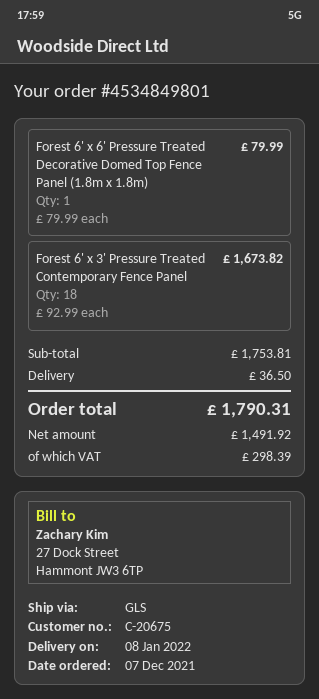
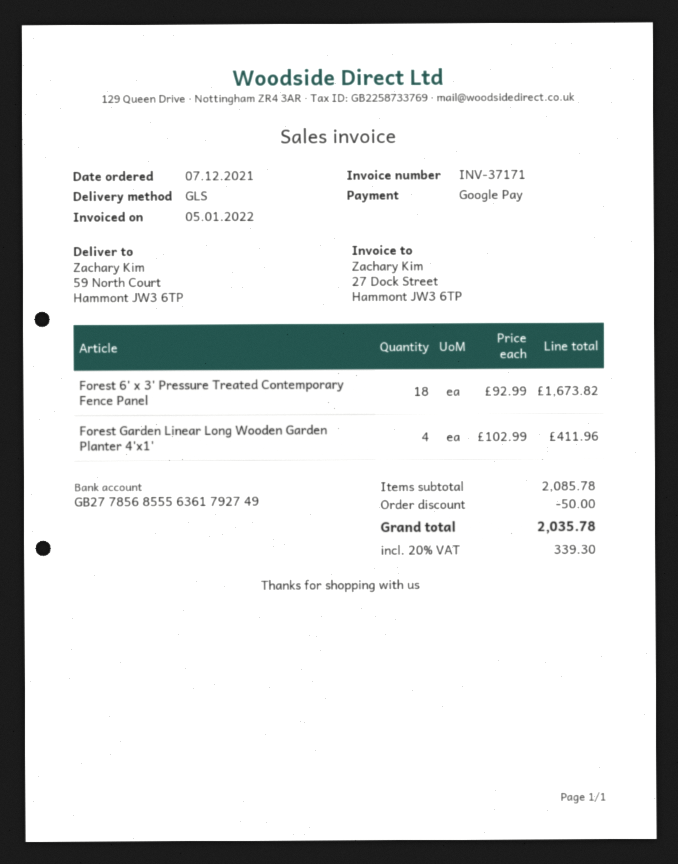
Forest 6' x 6' Pressure Treated Decorative Domed Top Fence Panel (1.8m x 1.8m): 1 x 79.99 = 79.99 -> none
Forest Garden Linear Long Wooden Garden Planter 4'x1': none -> 4 x 102.99 = 411.96
subtotal: 1753.81 -> 2085.78
discount: none -> 50.00
shipping: 36.50 -> none
tax: 298.39 -> 339.30
total: 1790.31 -> 2035.78

